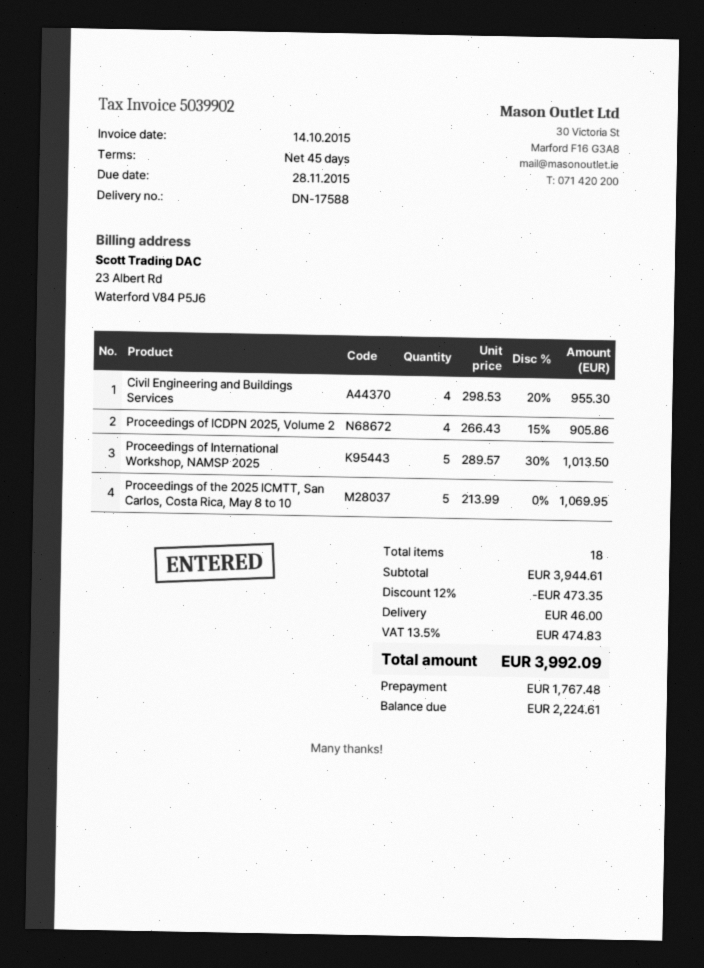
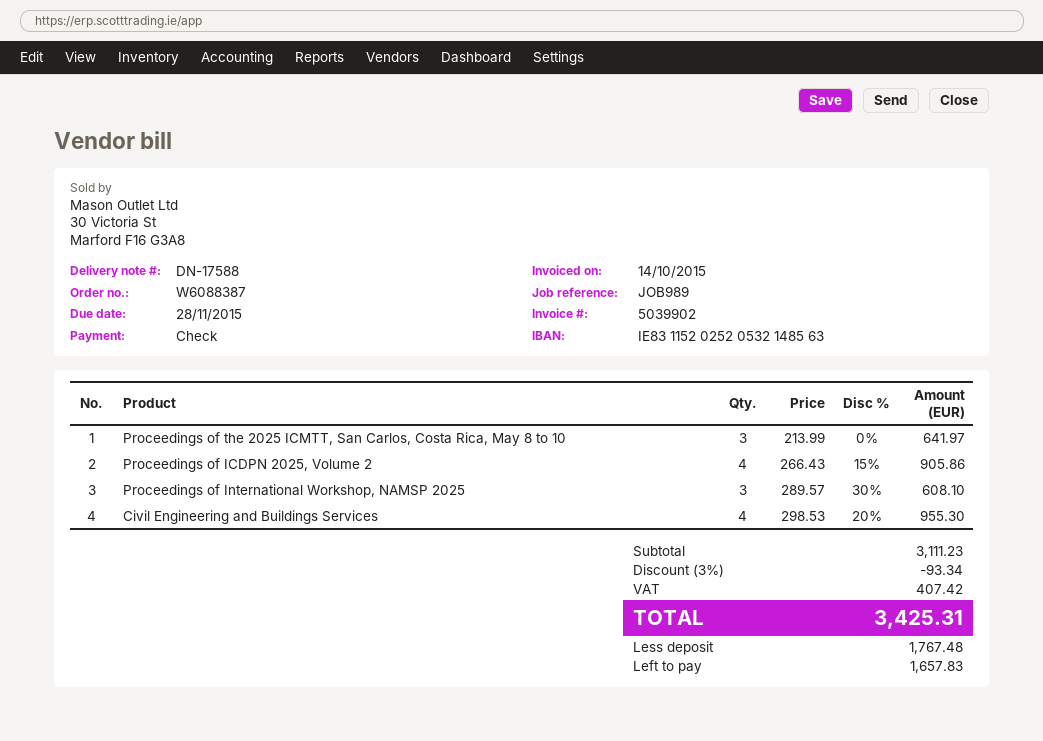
Proceedings of International Workshop, NAMSP 2025: 5 x 289.57 - 30% = 1013.50 -> 3 x 289.57 - 30% = 608.10
Proceedings of the 2025 ICMTT, San Carlos, Costa Rica, May 8 to 10: 5 x 213.99 = 1069.95 -> 3 x 213.99 = 641.97
subtotal: 3944.61 -> 3111.23
discount: 12% = 473.35 -> 3% = 93.34
shipping: 46.00 -> none
tax: 474.83 -> 407.42
total: 3992.09 -> 3425.31
balance: 2224.61 -> 1657.83

